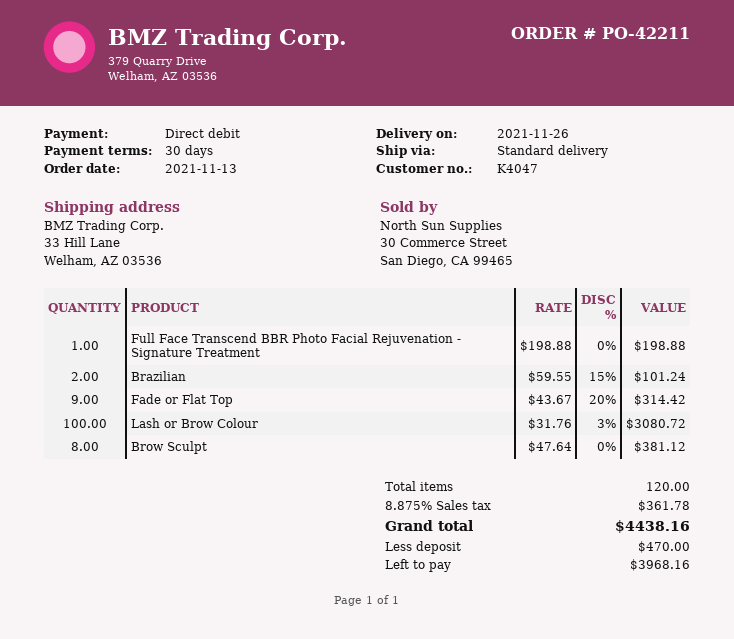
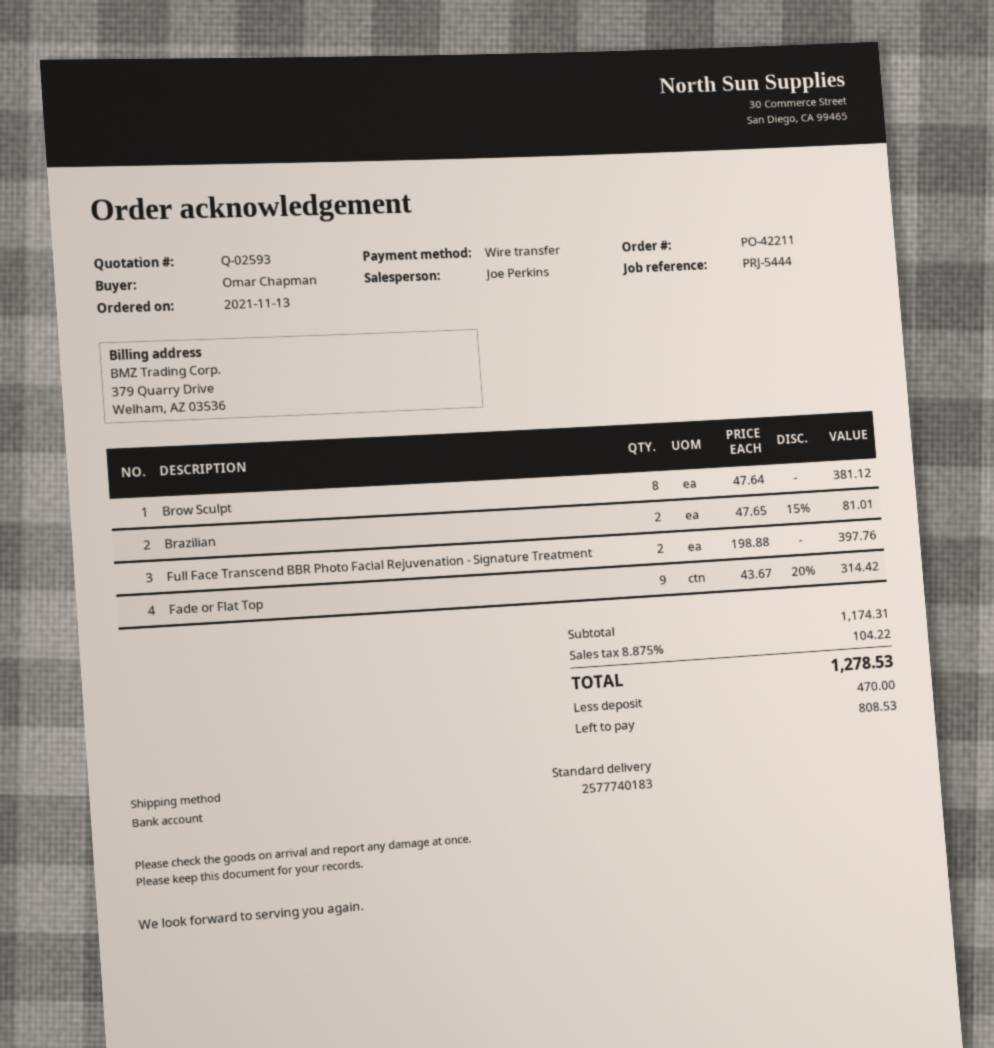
payment method: direct debit -> bank transfer
Full Face Transcend BBR Photo Facial Rejuvenation - Signature Treatment: 1 x 198.88 = 198.88 -> 2 x 198.88 = 397.76
Brazilian: 2 x 59.55 - 15% = 101.24 -> 2 x 47.65 - 15% = 81.01
Lash or Brow Colour: 100 x 31.76 - 3% = 3080.72 -> none
tax: 8.875% = 361.78 -> 8.875% = 104.22
total: 4438.16 -> 1278.53
balance: 3968.16 -> 808.53

